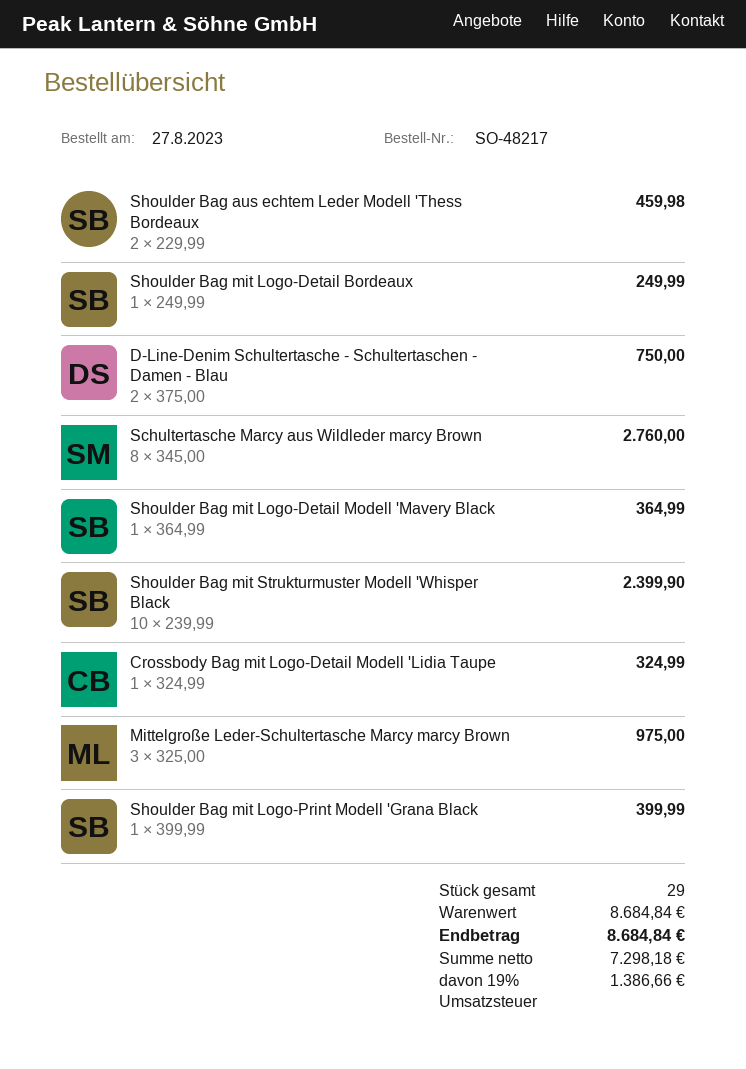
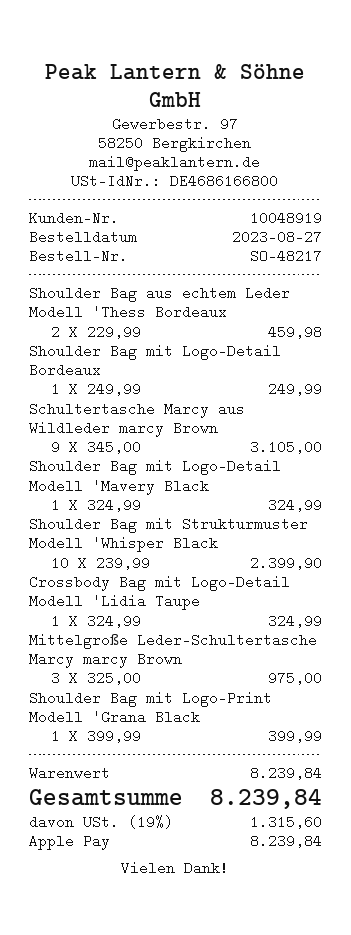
D-Line-Denim Schultertasche - Schultertaschen - Damen - Blau: 2 x 375.00 = 750.00 -> none
Schultertasche Marcy aus Wildleder marcy Brown: 8 x 345.00 = 2760.00 -> 9 x 345.00 = 3105.00
Shoulder Bag mit Logo-Detail Modell 'Mavery Black: 1 x 364.99 = 364.99 -> 1 x 324.99 = 324.99
subtotal: 8684.84 -> 8239.84
tax: 19% = 1386.66 -> 19% = 1315.60
total: 8684.84 -> 8239.84

